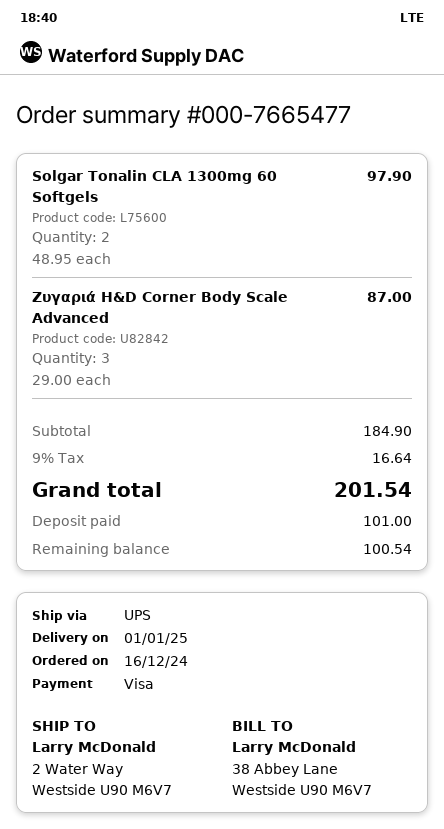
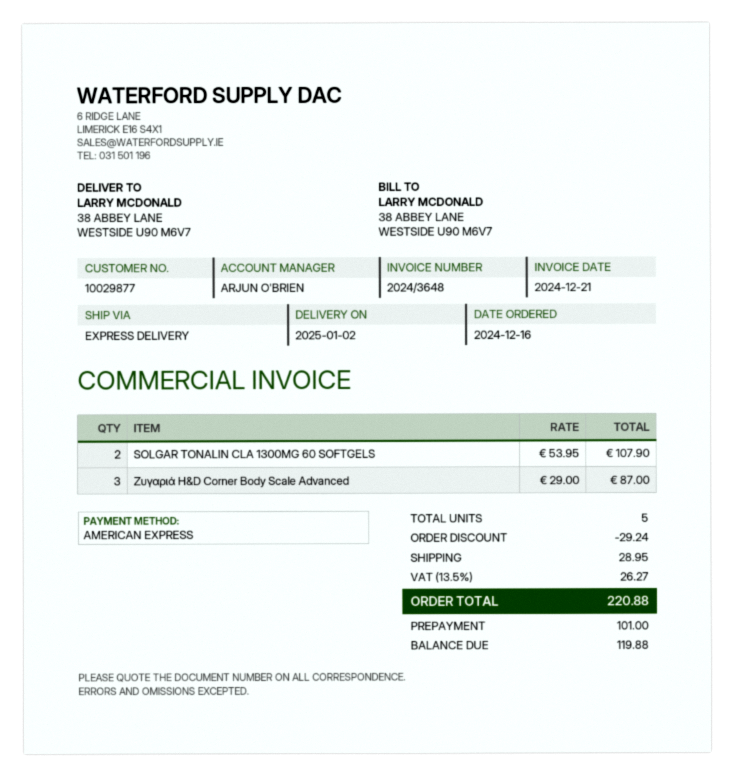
delivery date: 2025-01-01 -> 2025-01-02
payment method: Visa -> American Express
shipping method: UPS -> express
ship to: 2 Water Way, Westside U90 M6V7 -> 38 ABBEY LANE, WESTSIDE U90 M6V7
Solgar Tonalin CLA 1300mg 60 Softgels: 2 x 48.95 = 97.90 -> 2 x 53.95 = 107.90
discount: none -> 29.24
shipping: none -> 28.95
tax: 9% = 16.64 -> 13.5% = 26.27
total: 201.54 -> 220.88
balance: 100.54 -> 119.88

